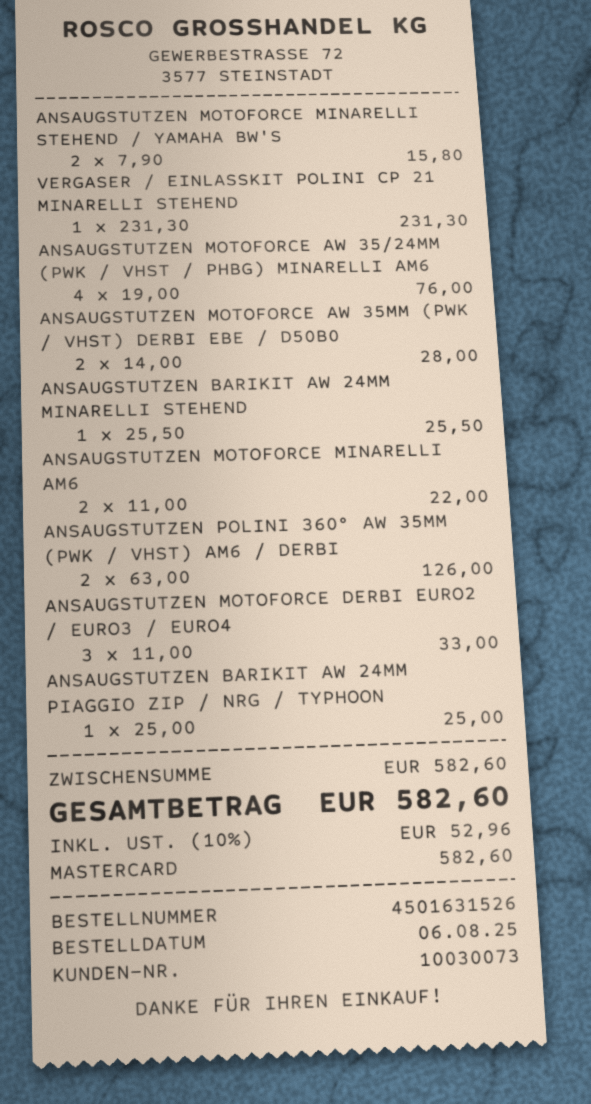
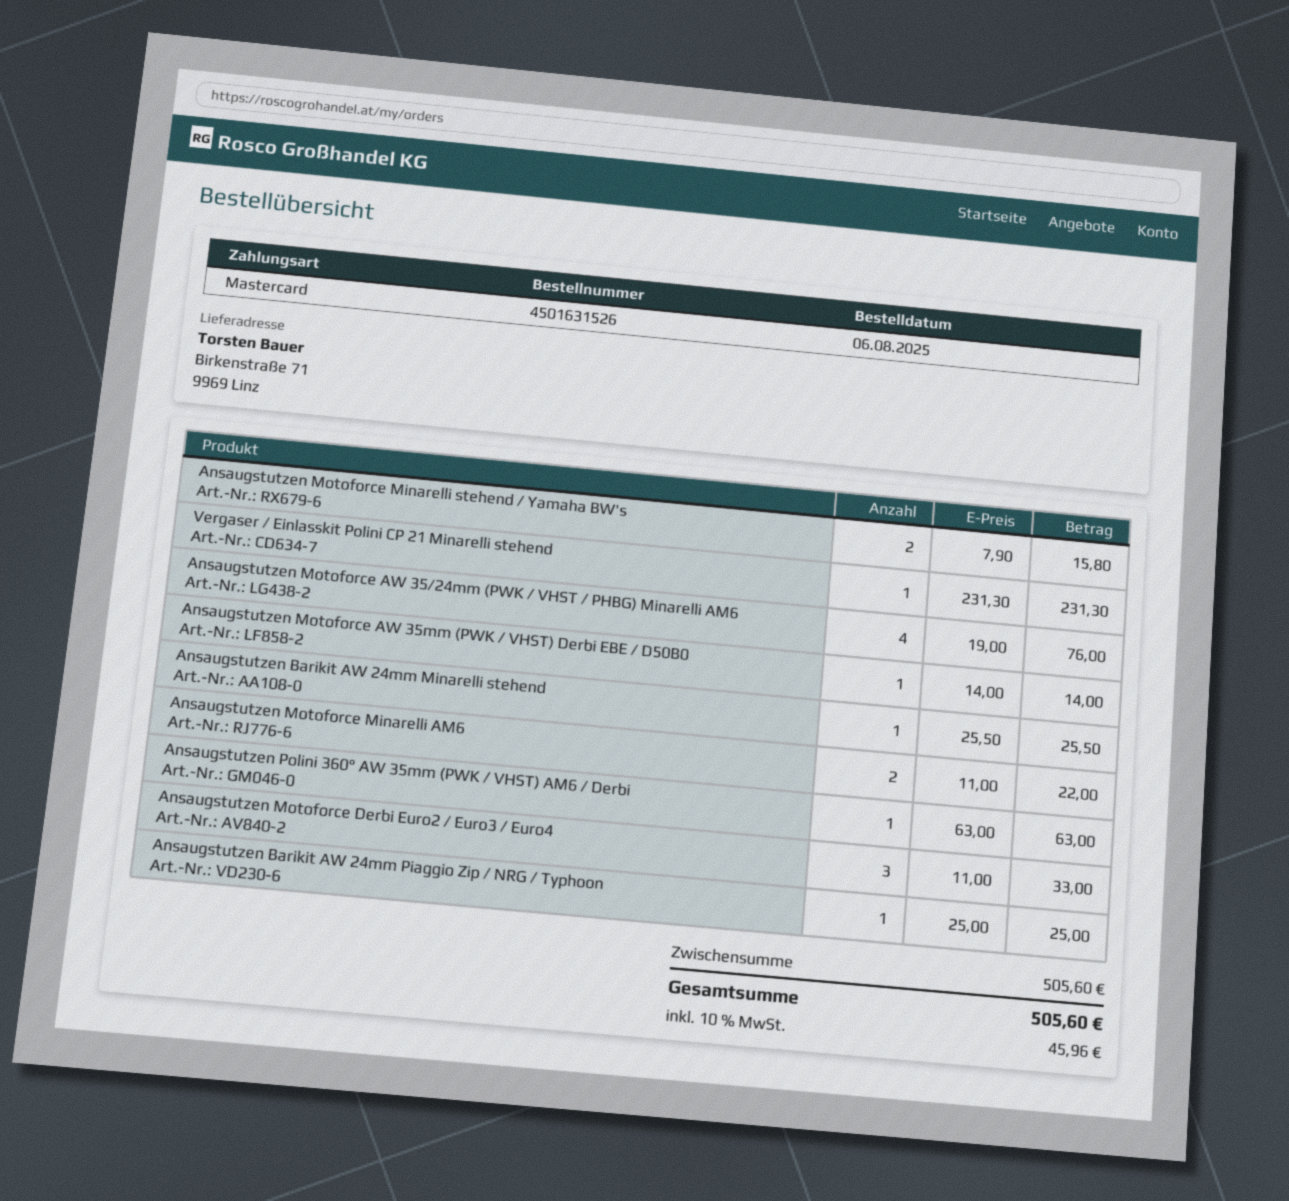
ANSAUGSTUTZEN MOTOFORCE AW 35MM (PWK / VHST) DERBI EBE / D50B0: 2 x 14.00 = 28.00 -> 1 x 14.00 = 14.00
ANSAUGSTUTZEN POLINI 360° AW 35MM (PWK / VHST) AM6 / DERBI: 2 x 63.00 = 126.00 -> 1 x 63.00 = 63.00
subtotal: 582.60 -> 505.60
tax: 10% = 52.96 -> 10% = 45.96
total: 582.60 -> 505.60

